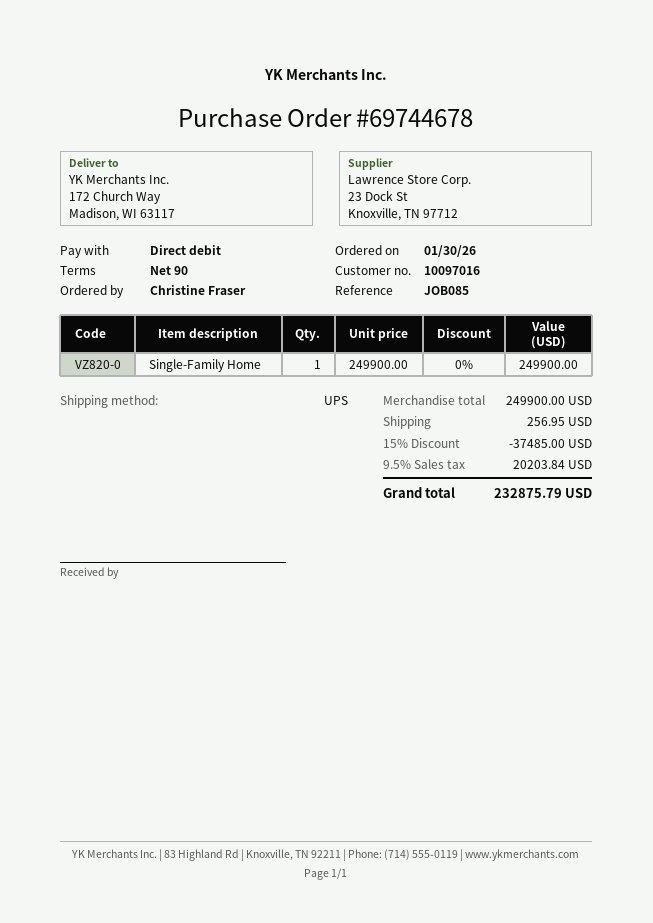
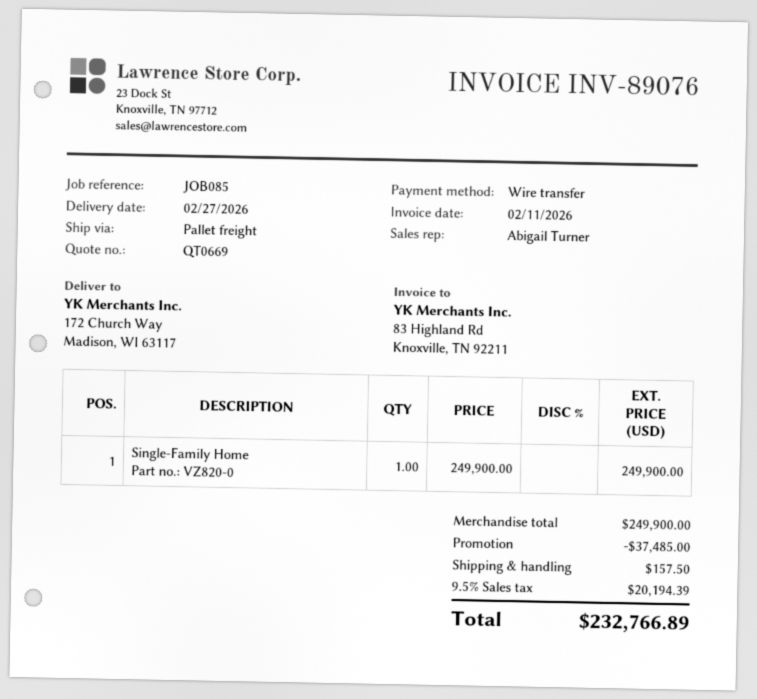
payment method: direct debit -> bank transfer
shipping method: UPS -> pallet freight
shipping: 256.95 -> 157.50
tax: 9.5% = 20203.84 -> 9.5% = 20194.39
total: 232875.79 -> 232766.89

